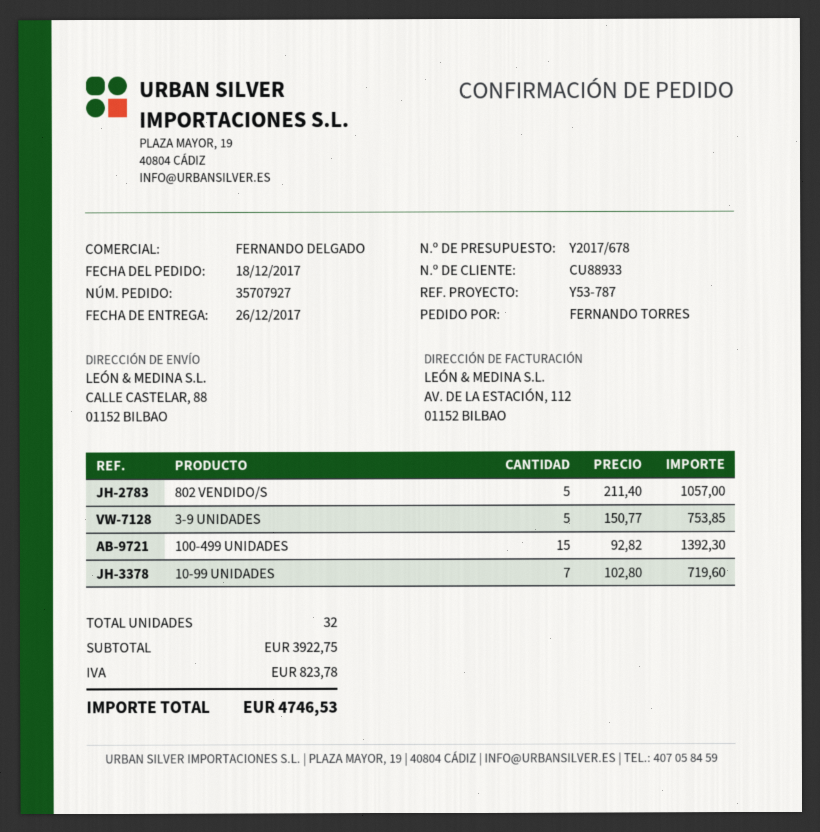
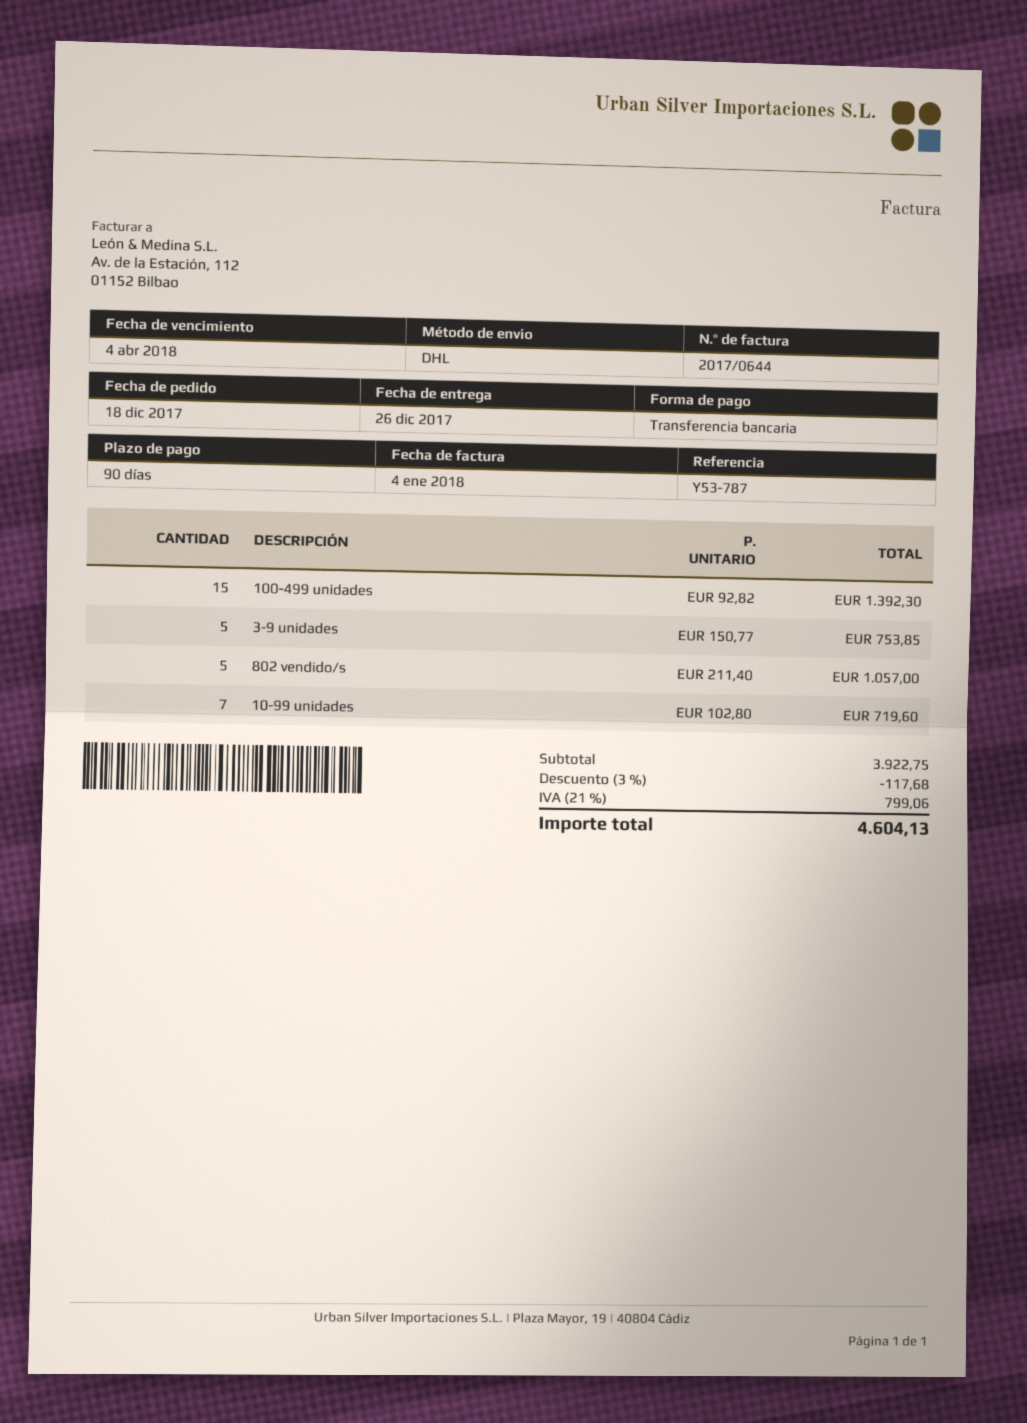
discount: none -> 3% = 117.68
tax: 823.78 -> 799.06
total: 4746.53 -> 4604.13

